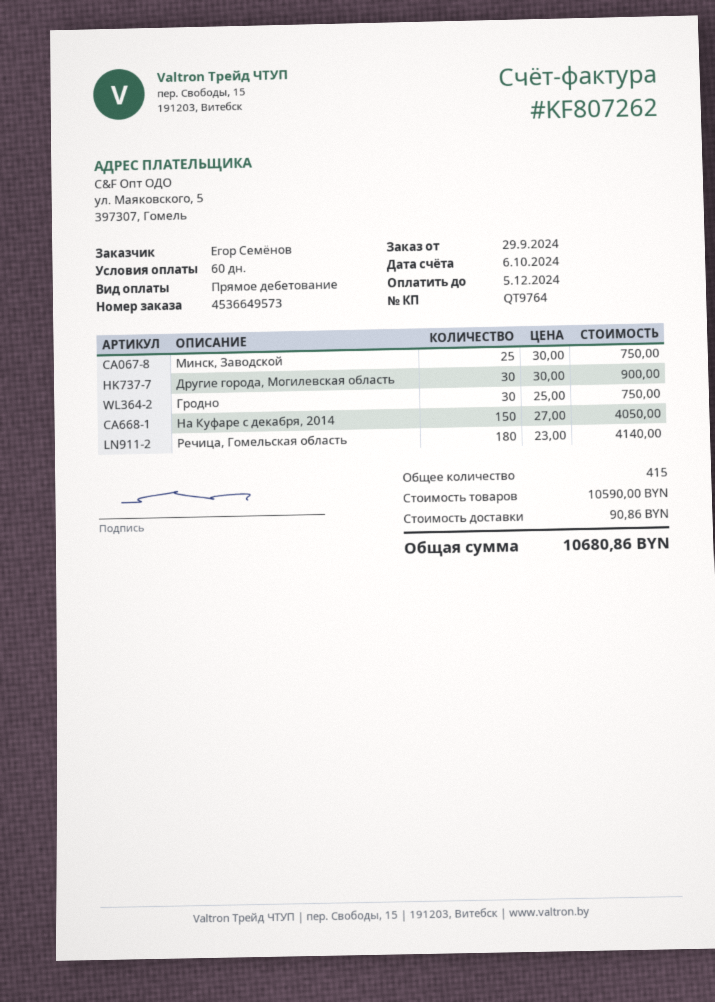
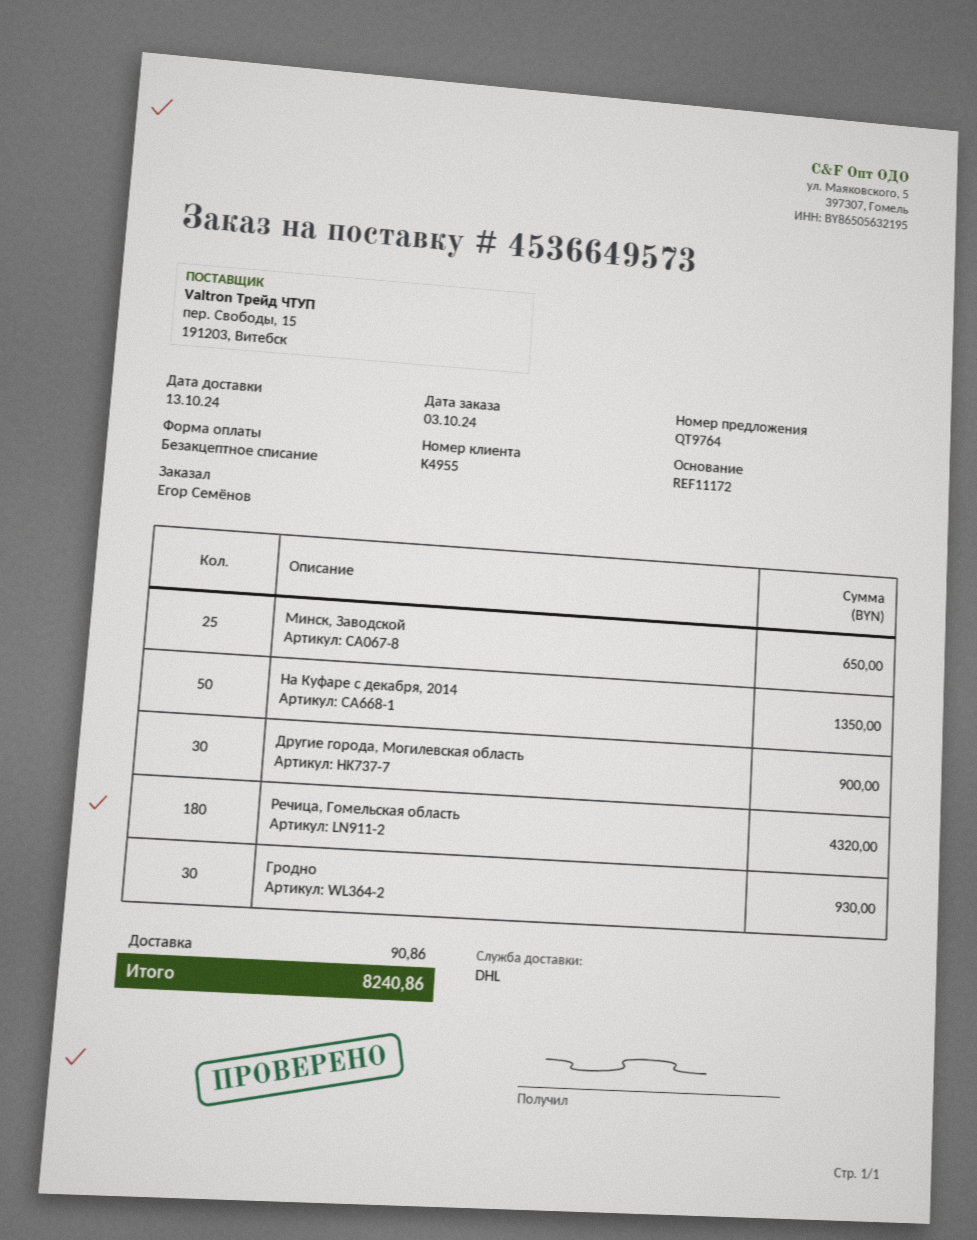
order date: 2024-09-29 -> 2024-10-03
Минск, Заводской: 25 for 750.00 -> 25 for 650.00
Гродно: 30 for 750.00 -> 30 for 930.00
На Куфаре с декабря, 2014: 150 for 4050.00 -> 50 for 1350.00
Речица, Гомельская область: 180 for 4140.00 -> 180 for 4320.00
total: 10680.86 -> 8240.86

